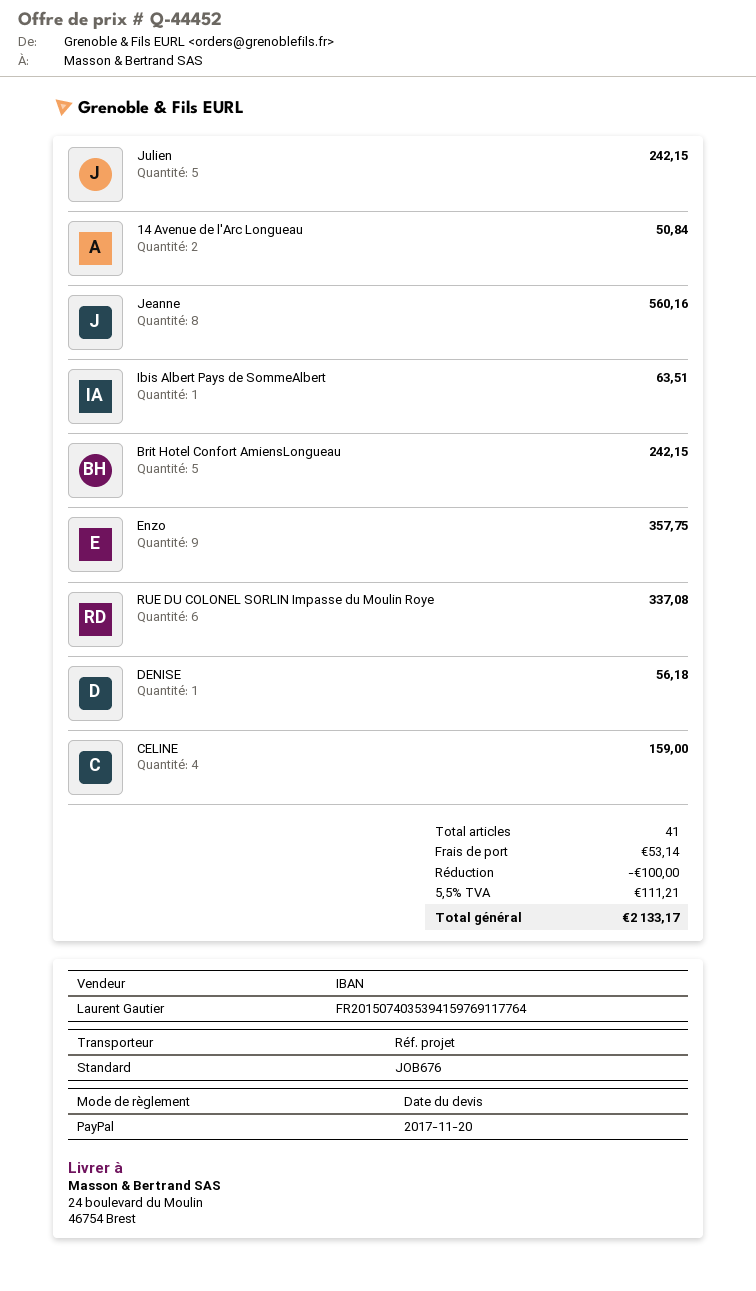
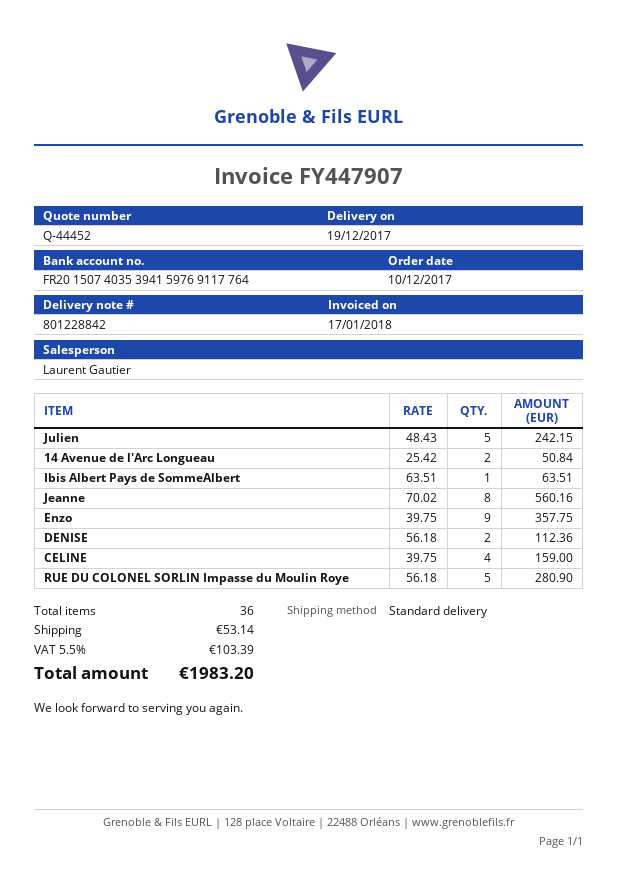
Brit Hotel Confort AmiensLongueau: 5 for 242.15 -> none
RUE DU COLONEL SORLIN Impasse du Moulin Roye: 6 for 337.08 -> 5 for 280.90
DENISE: 1 for 56.18 -> 2 for 112.36
total quantity: 41 -> 36
discount: 100.00 -> none
tax: 5.5% = 111.21 -> 5.5% = 103.39
total: 2133.17 -> 1983.20

